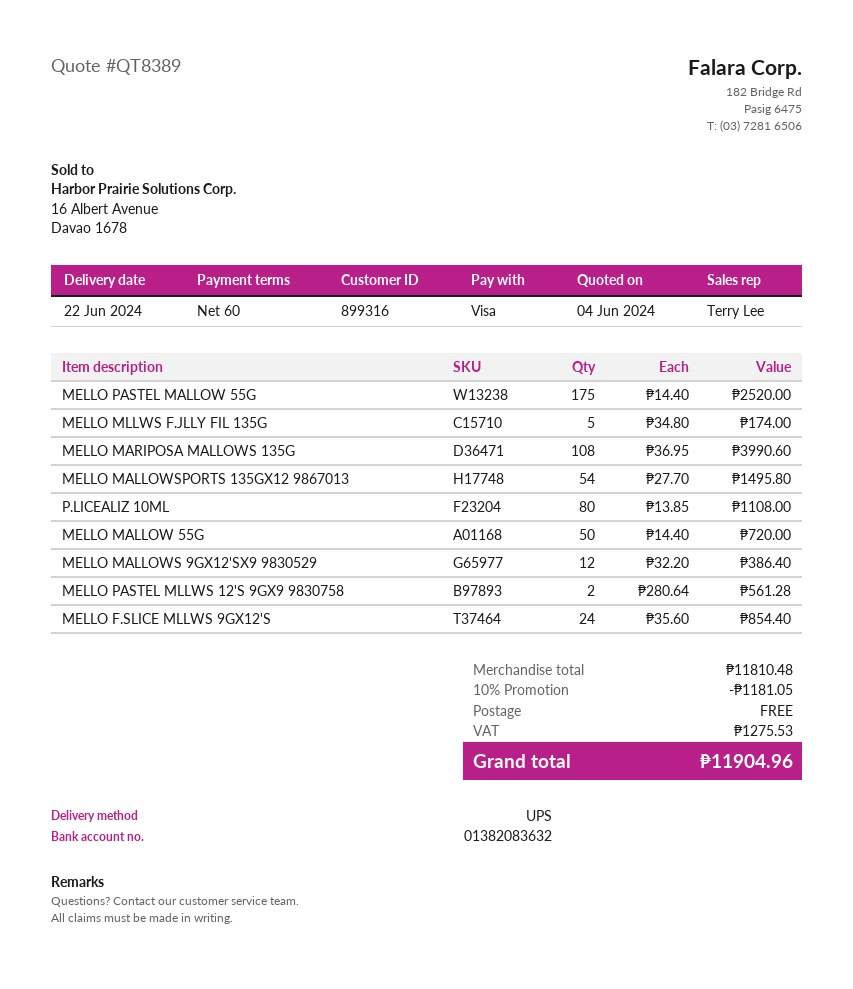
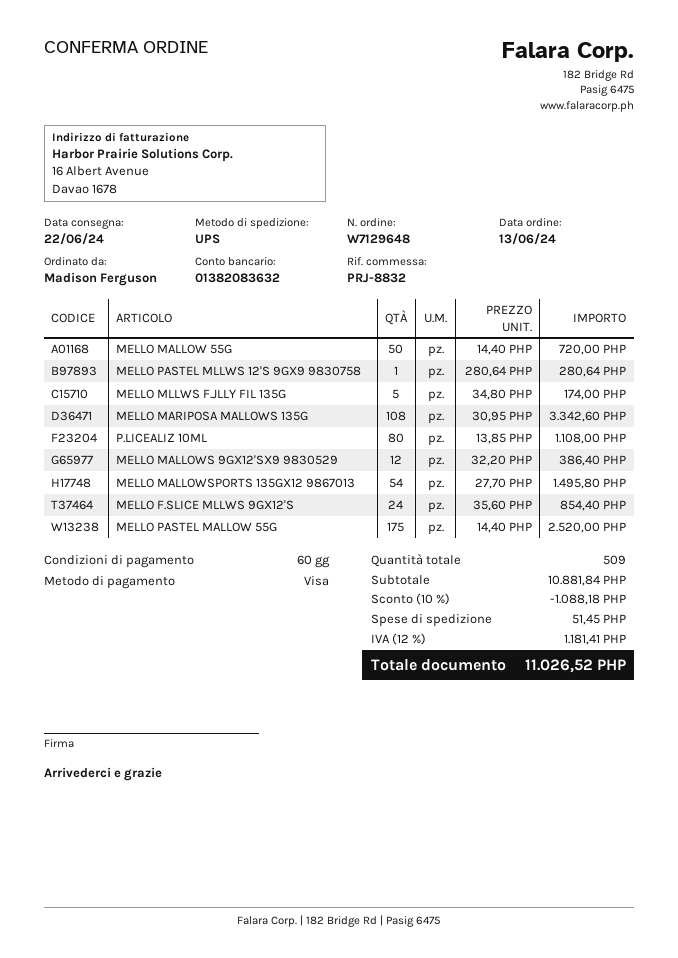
MELLO MARIPOSA MALLOWS 135G: 108 x 36.95 = 3990.60 -> 108 x 30.95 = 3342.60
MELLO PASTEL MLLWS 12'S 9GX9 9830758: 2 x 280.64 = 561.28 -> 1 x 280.64 = 280.64
subtotal: 11810.48 -> 10881.84
discount: 10% = 1181.05 -> 10% = 1088.18
shipping: 0.00 -> 51.45
tax: 1275.53 -> 1181.41
total: 11904.96 -> 11026.52

